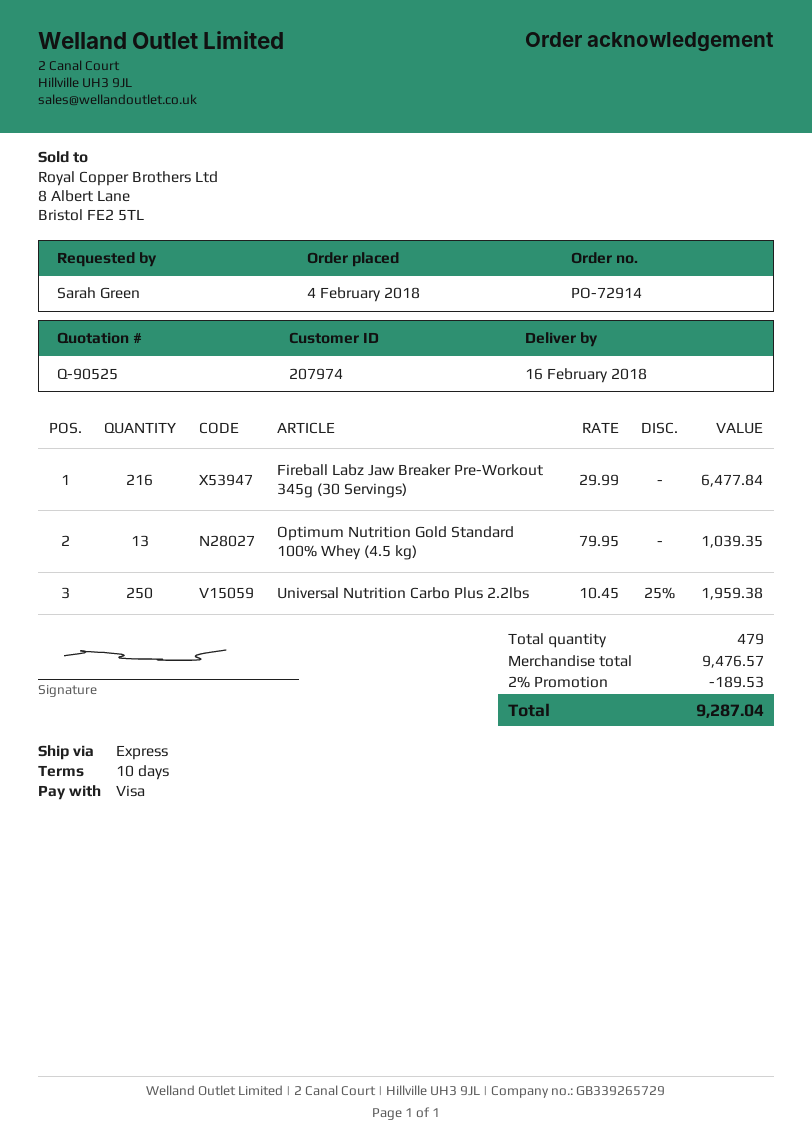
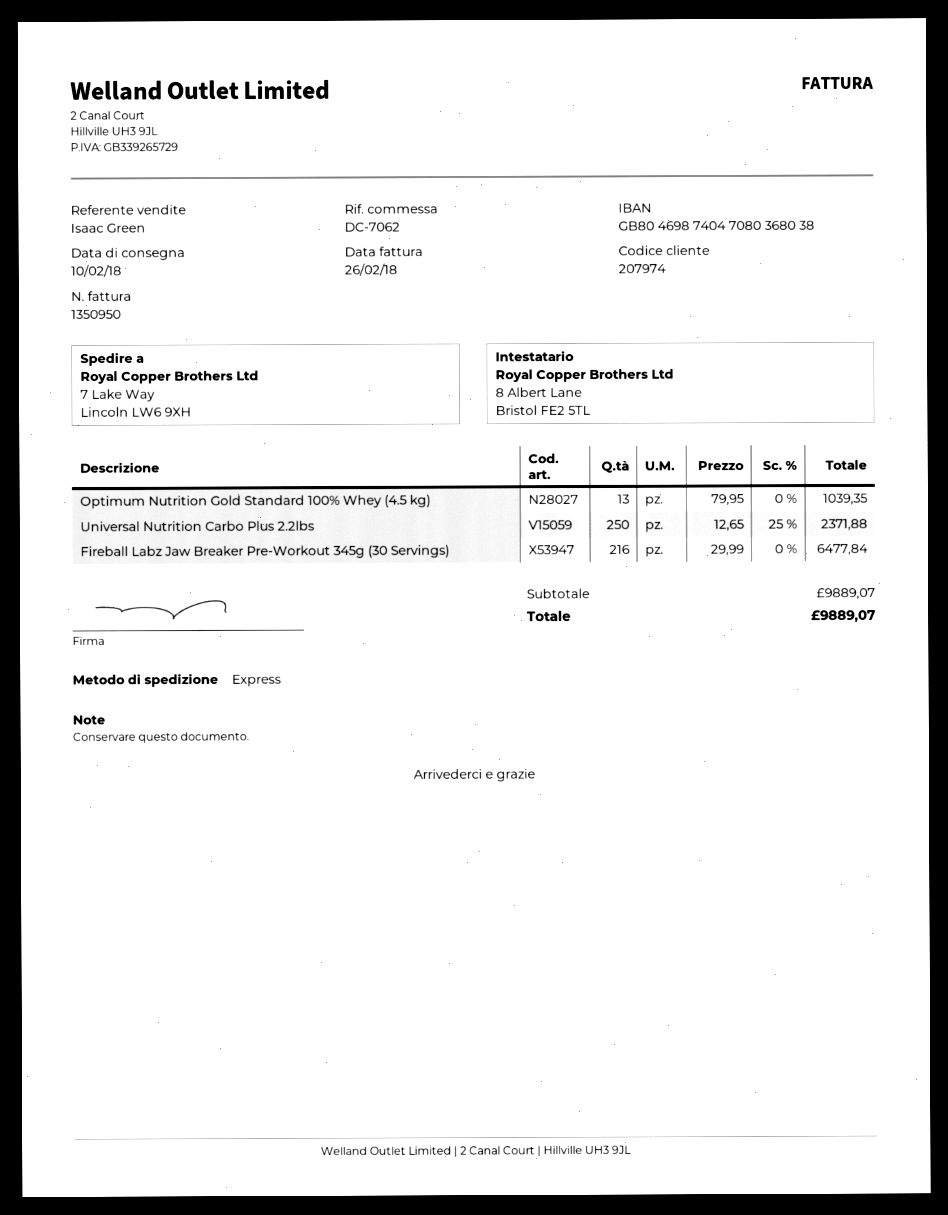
delivery date: 2018-02-16 -> 2018-02-10
Universal Nutrition Carbo Plus 2.2lbs: 250 x 10.45 - 25% = 1959.38 -> 250 x 12.65 - 25% = 2371.88
subtotal: 9476.57 -> 9889.07
discount: 2% = 189.53 -> none
total: 9287.04 -> 9889.07

